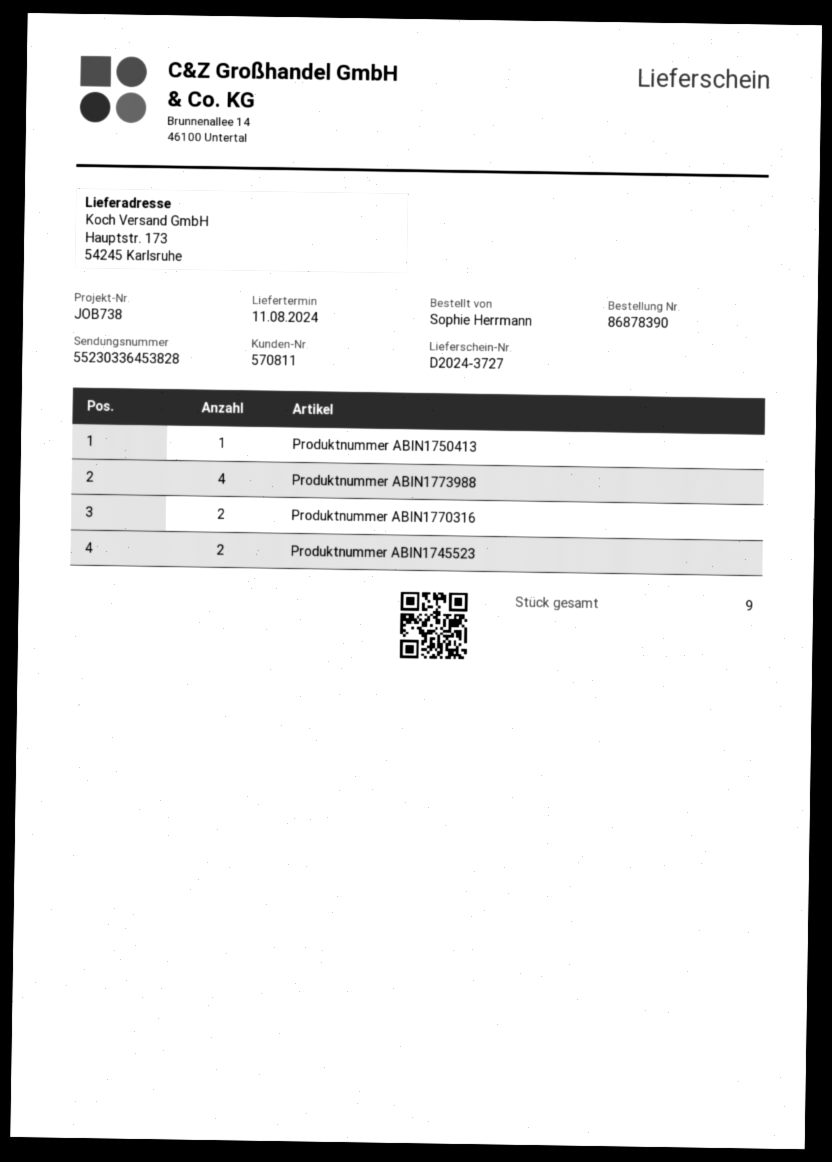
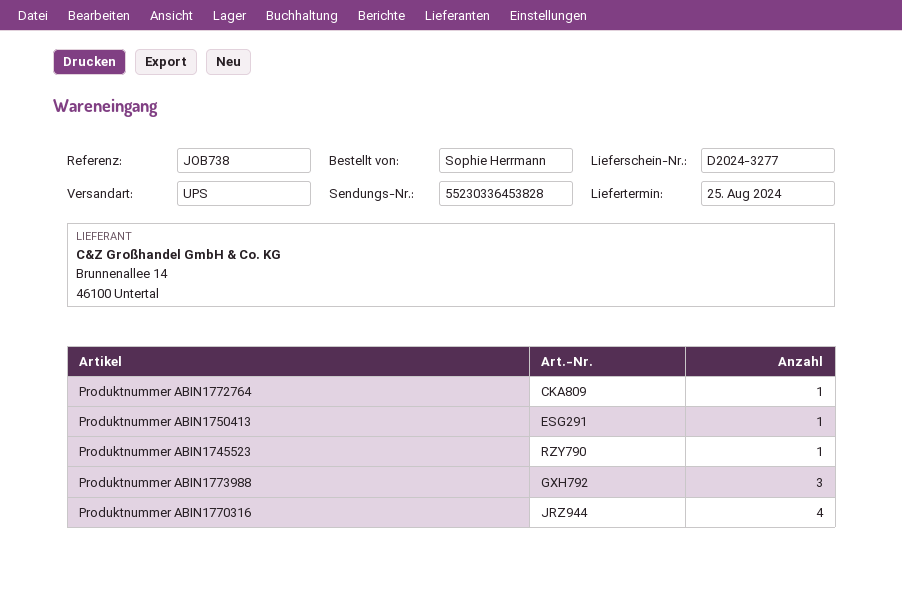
delivery note number: D2024-3727 -> D2024-3277
delivery date: 2024-08-11 -> 2024-08-25
Produktnummer ABIN1773988: 4 -> 3
Produktnummer ABIN1770316: 2 -> 4
Produktnummer ABIN1745523: 2 -> 1
Produktnummer ABIN1772764: none -> 1

